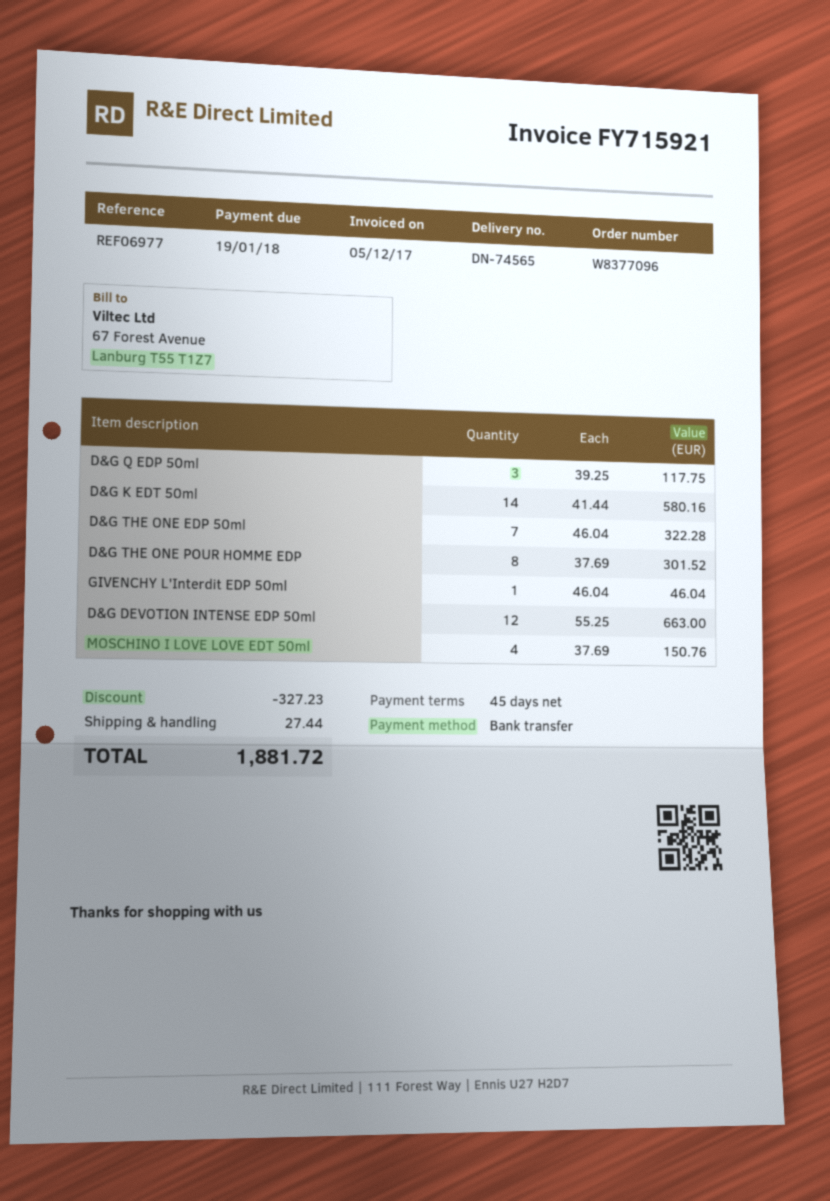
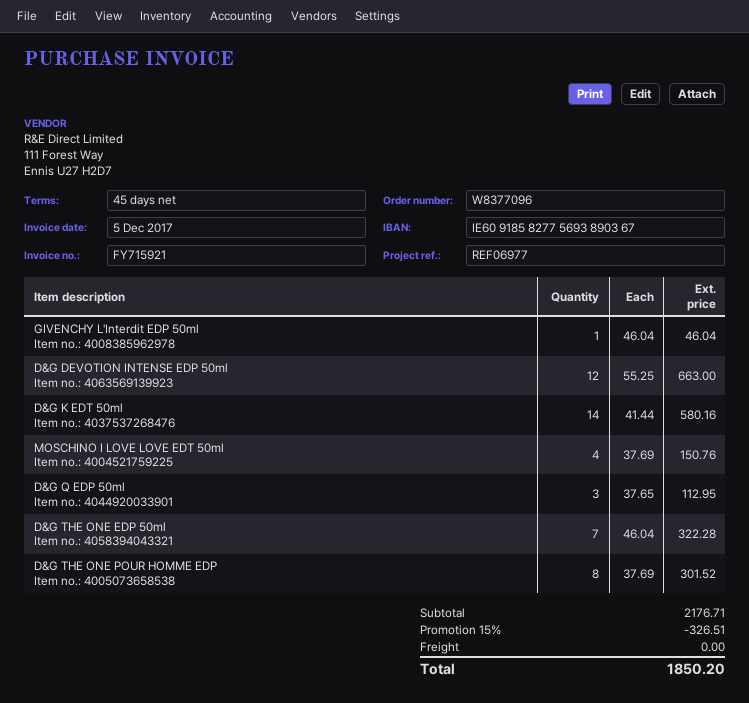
D&G Q EDP 50ml: 3 x 39.25 = 117.75 -> 3 x 37.65 = 112.95
discount: 327.23 -> 326.51
shipping: 27.44 -> 0.00
total: 1881.72 -> 1850.20

